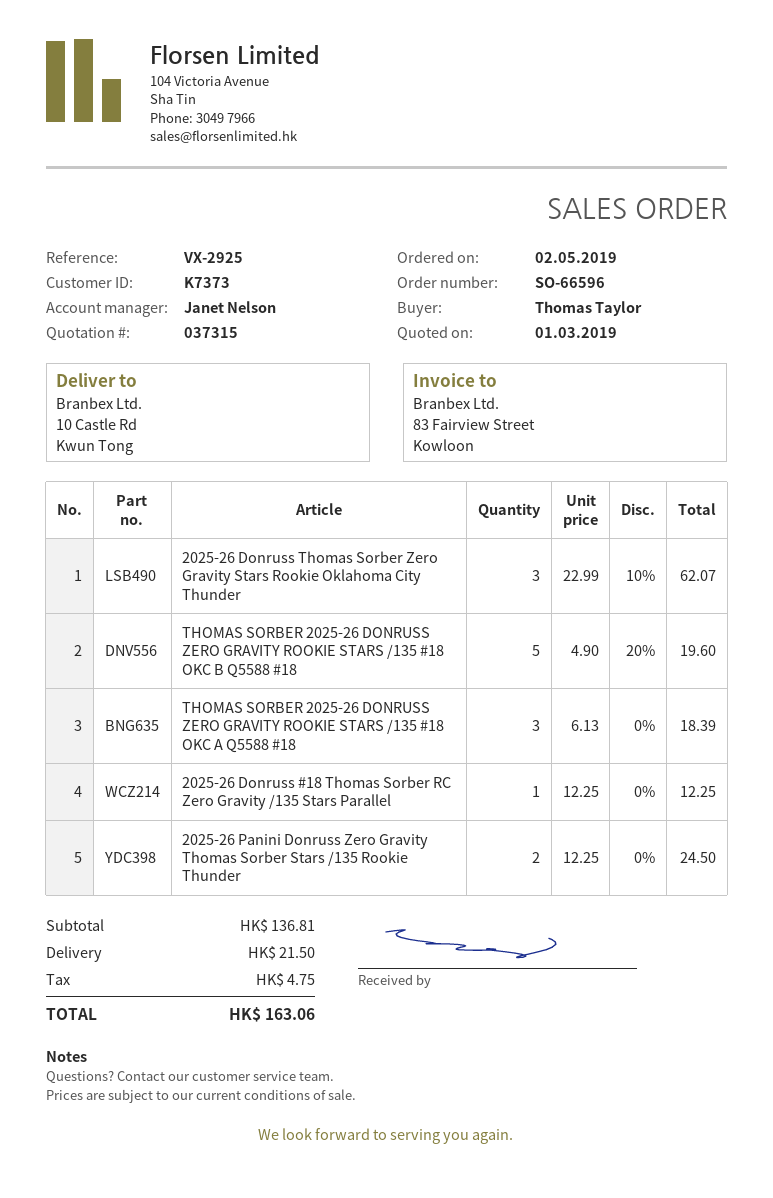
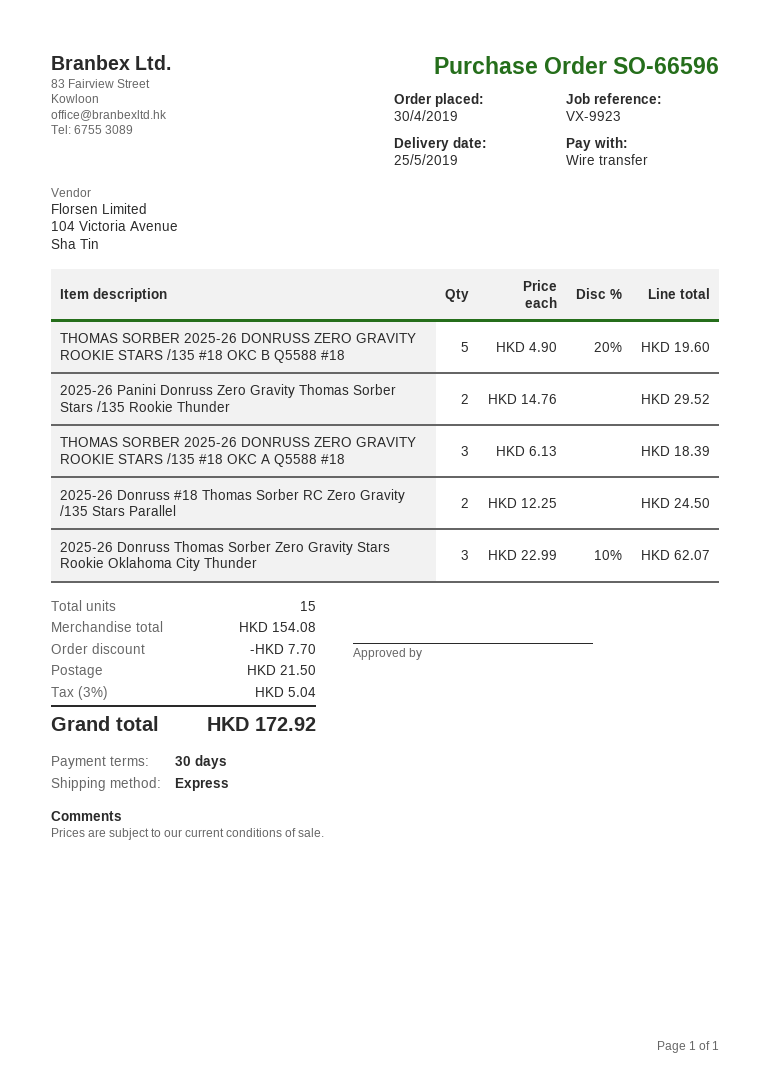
order date: 2019-05-02 -> 2019-04-30
reference: VX-2925 -> VX-9923
2025-26 Donruss #18 Thomas Sorber RC Zero Gravity /135 Stars Parallel: 1 x 12.25 = 12.25 -> 2 x 12.25 = 24.50
2025-26 Panini Donruss Zero Gravity Thomas Sorber Stars /135 Rookie Thunder: 2 x 12.25 = 24.50 -> 2 x 14.76 = 29.52
subtotal: 136.81 -> 154.08
discount: none -> 7.70
tax: 4.75 -> 5.04
total: 163.06 -> 172.92

